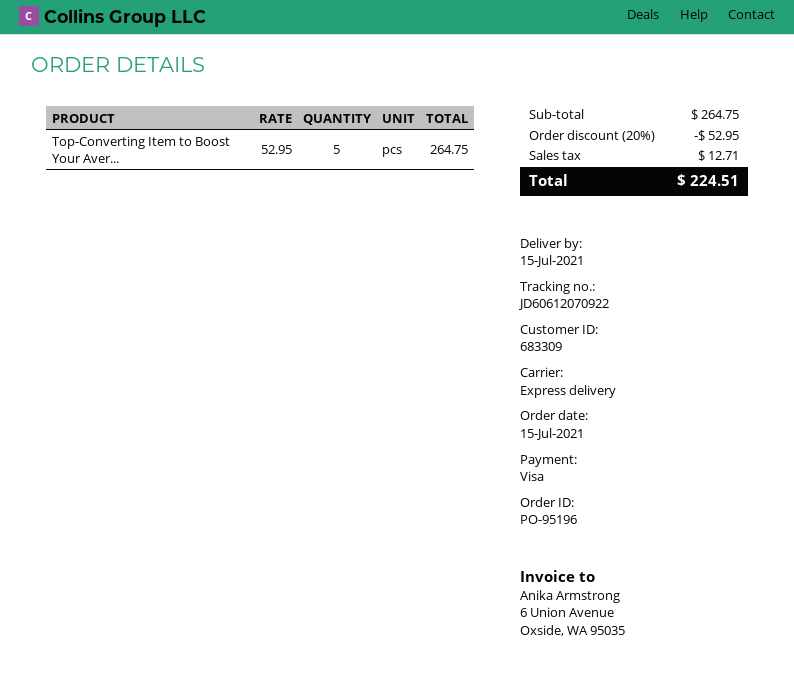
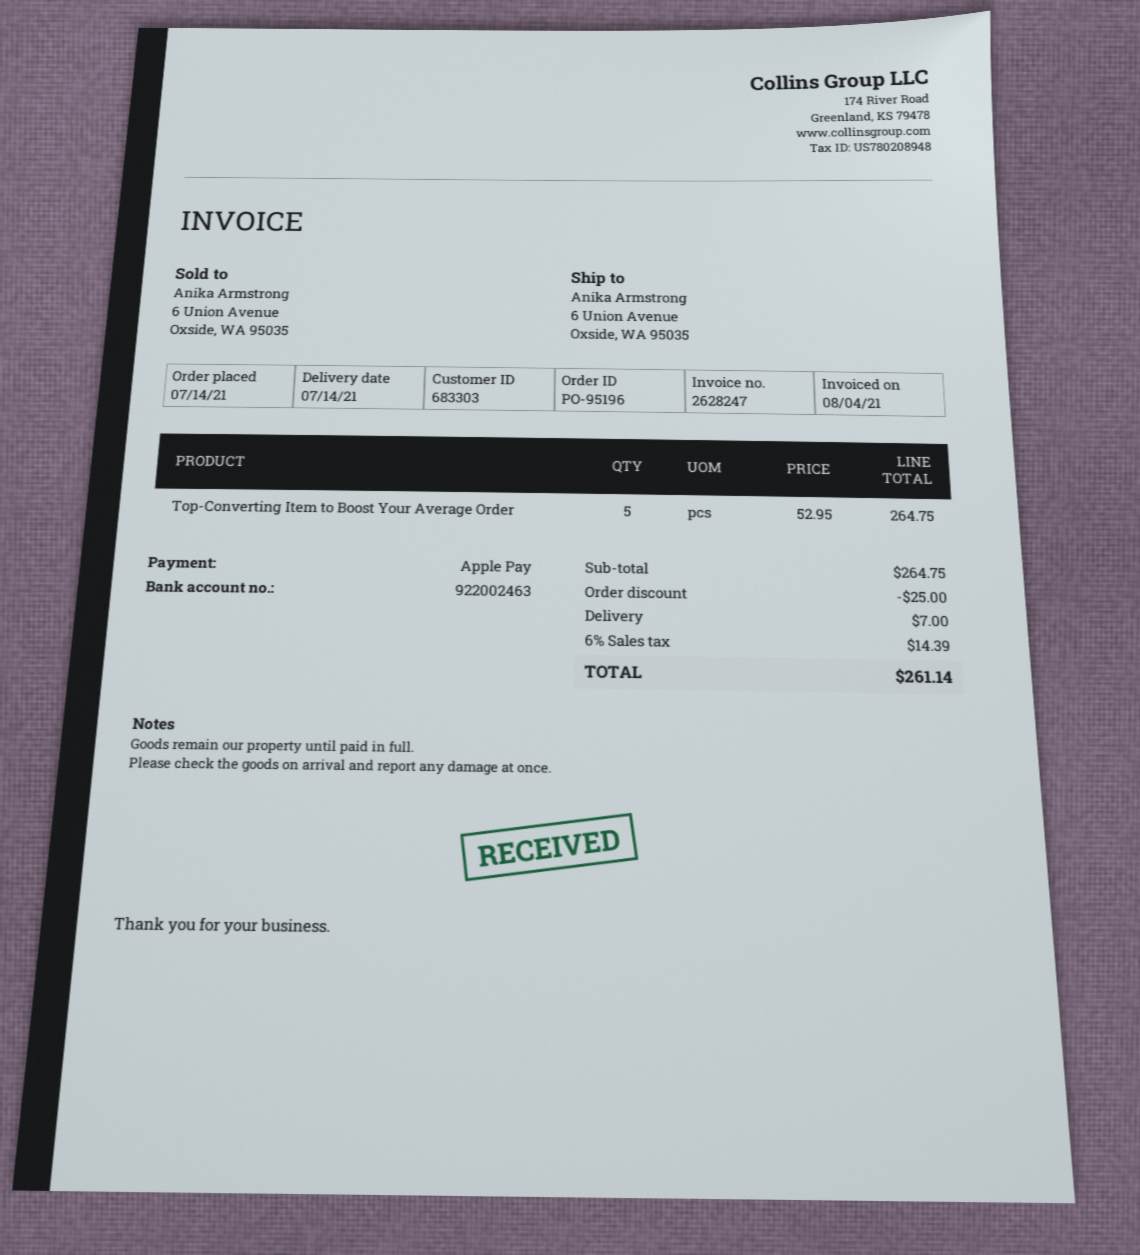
order date: 2021-07-15 -> 2021-07-14
delivery date: 2021-07-15 -> 2021-07-14
customer number: 683309 -> 683303
payment method: Visa -> Apple Pay
discount: 52.95 -> 25.00
shipping: none -> 7.00
tax: 12.71 -> 14.39
total: 224.51 -> 261.14

